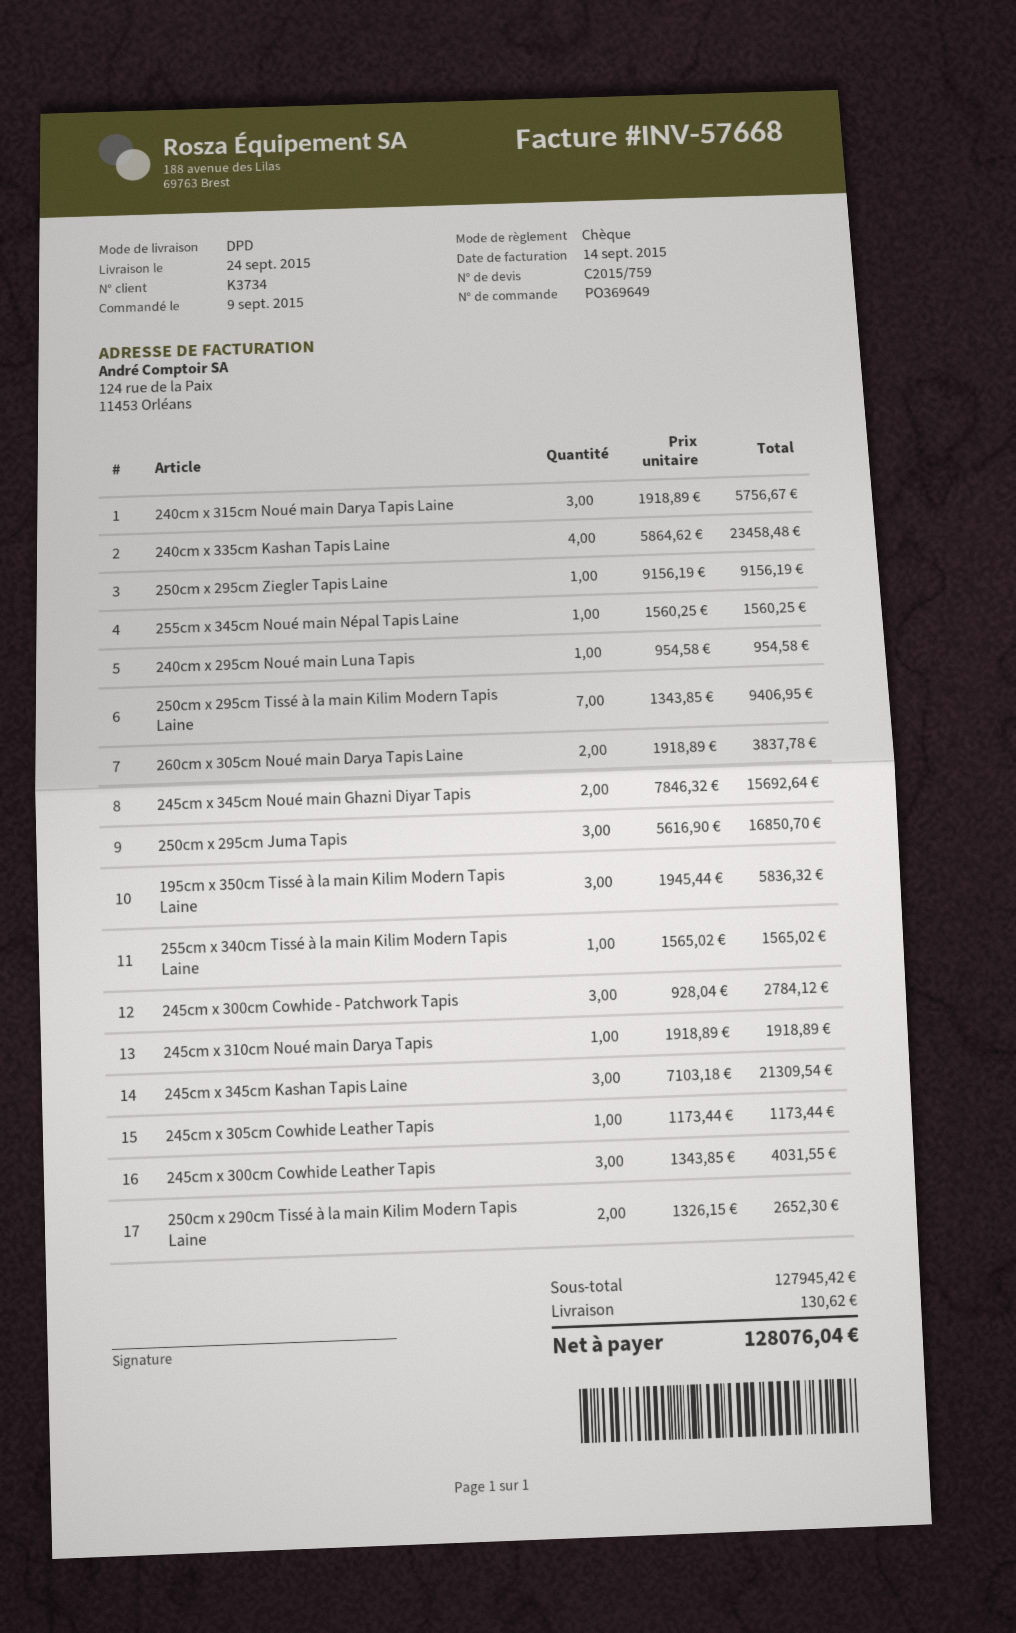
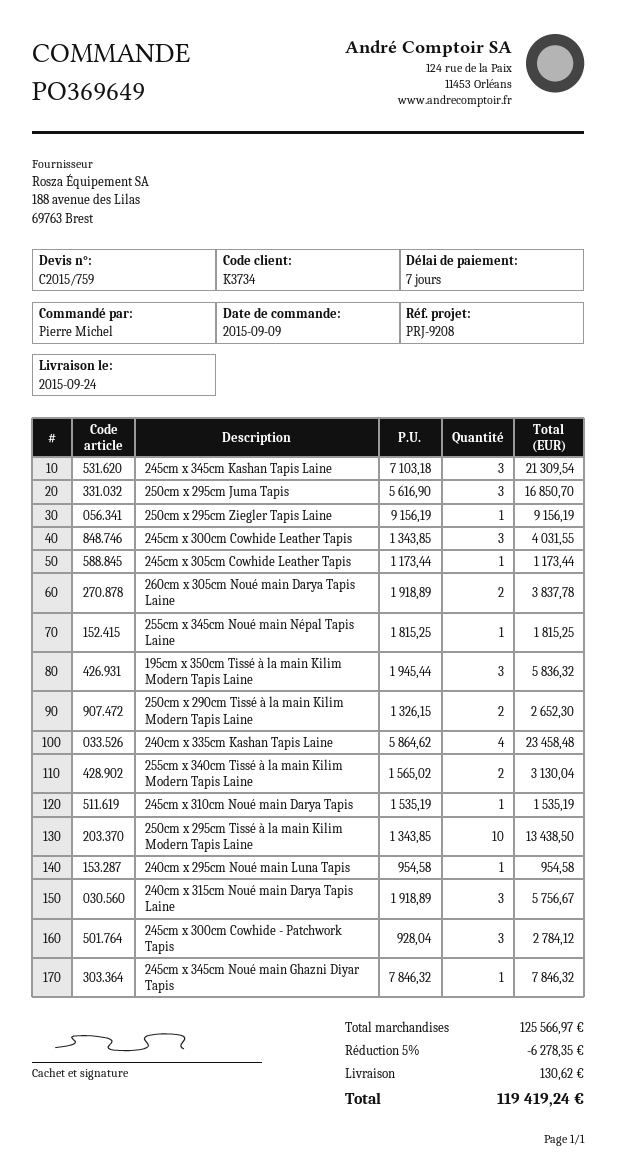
255cm x 345cm Noué main Népal Tapis Laine: 1 x 1560.25 = 1560.25 -> 1 x 1815.25 = 1815.25
250cm x 295cm Tissé à la main Kilim Modern Tapis Laine: 7 x 1343.85 = 9406.95 -> 10 x 1343.85 = 13438.50
245cm x 345cm Noué main Ghazni Diyar Tapis: 2 x 7846.32 = 15692.64 -> 1 x 7846.32 = 7846.32
255cm x 340cm Tissé à la main Kilim Modern Tapis Laine: 1 x 1565.02 = 1565.02 -> 2 x 1565.02 = 3130.04
245cm x 310cm Noué main Darya Tapis: 1 x 1918.89 = 1918.89 -> 1 x 1535.19 = 1535.19
subtotal: 127945.42 -> 125566.97
discount: none -> 5% = 6278.35
total: 128076.04 -> 119419.24

